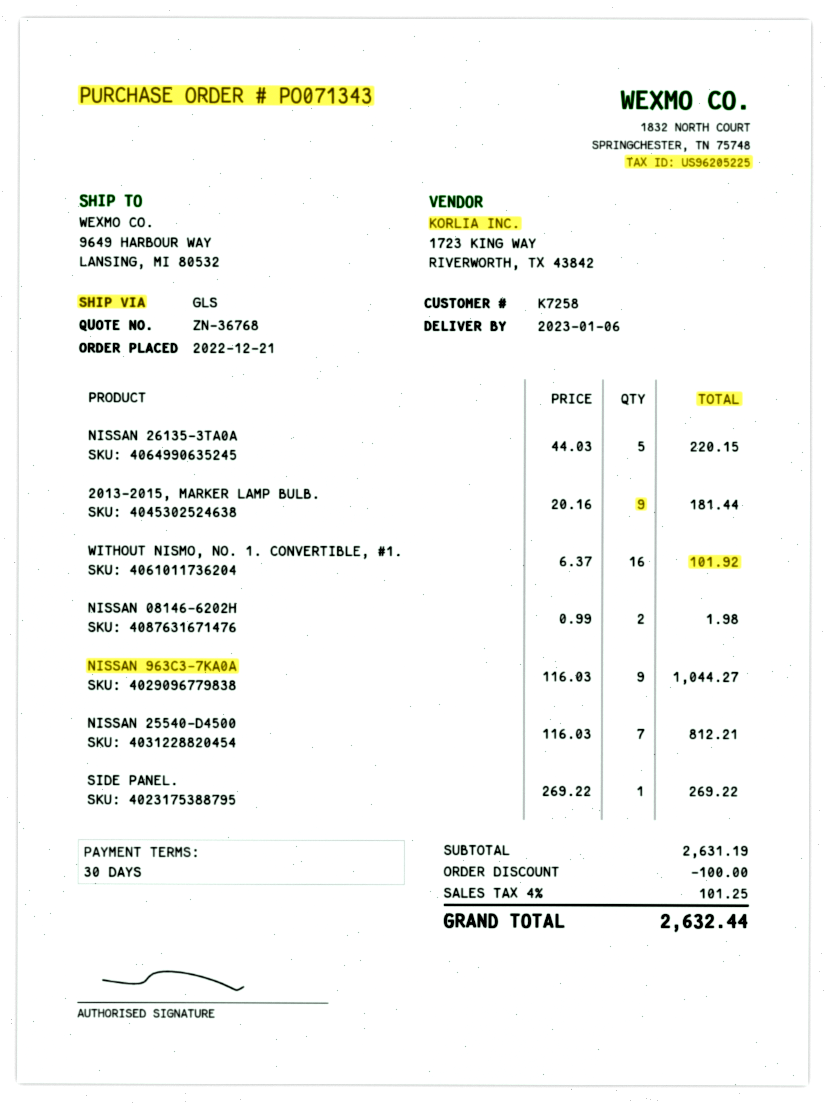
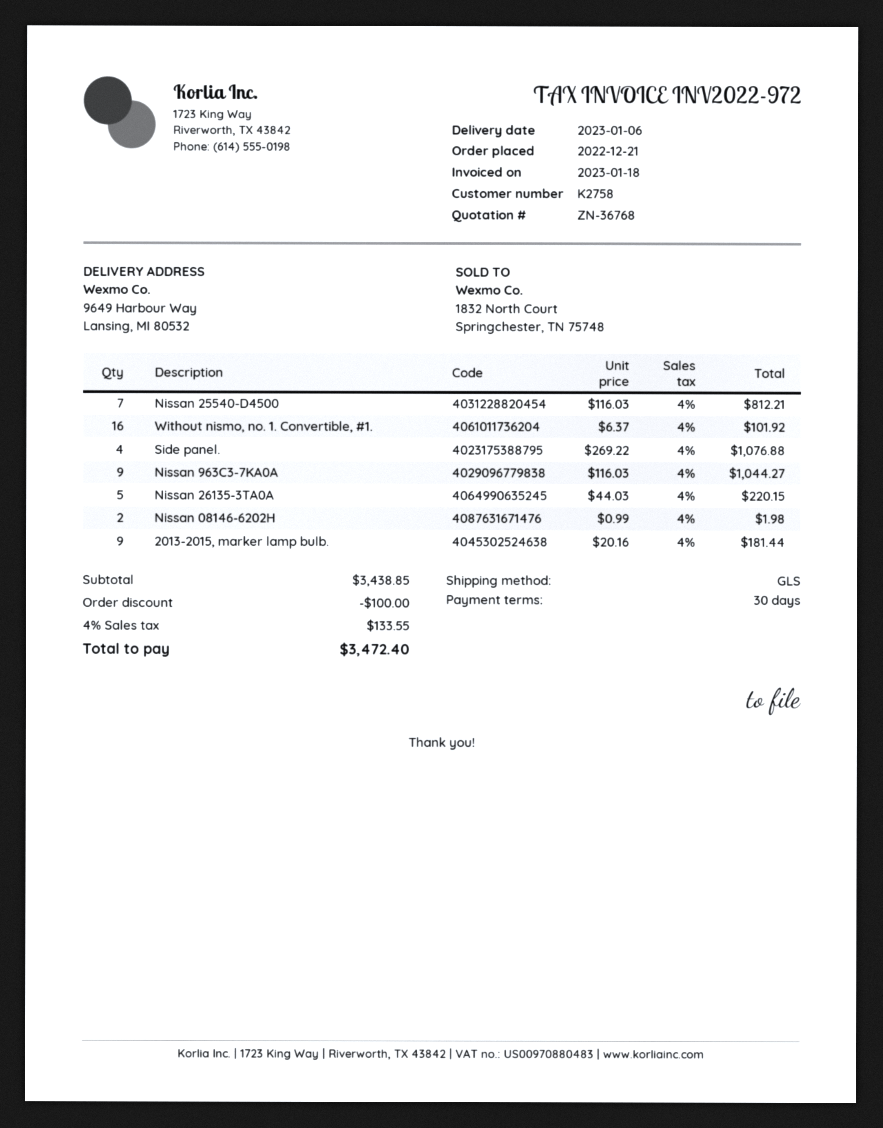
customer number: K7258 -> K2758
SIDE PANEL.: 1 x 269.22 = 269.22 -> 4 x 269.22 = 1076.88
subtotal: 2631.19 -> 3438.85
tax: 4% = 101.25 -> 4% = 133.55
total: 2632.44 -> 3472.40

